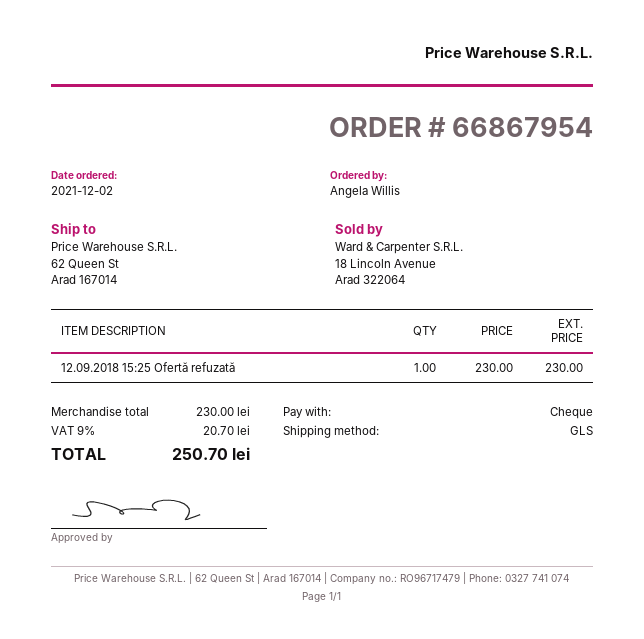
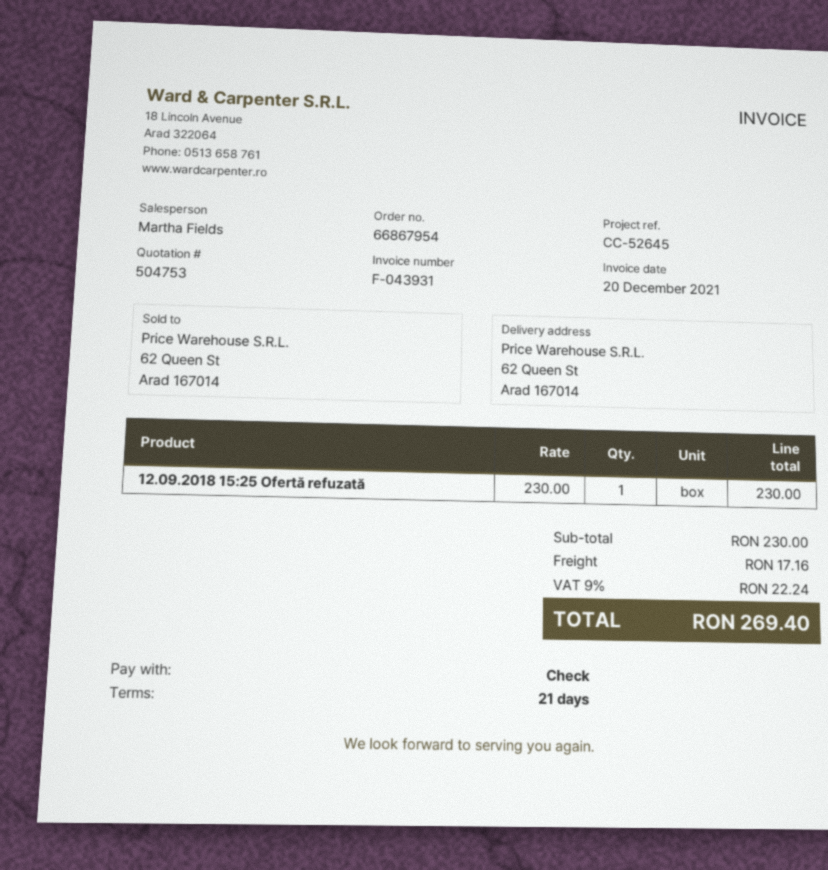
shipping: none -> 17.16
tax: 9% = 20.70 -> 9% = 22.24
total: 250.70 -> 269.40

